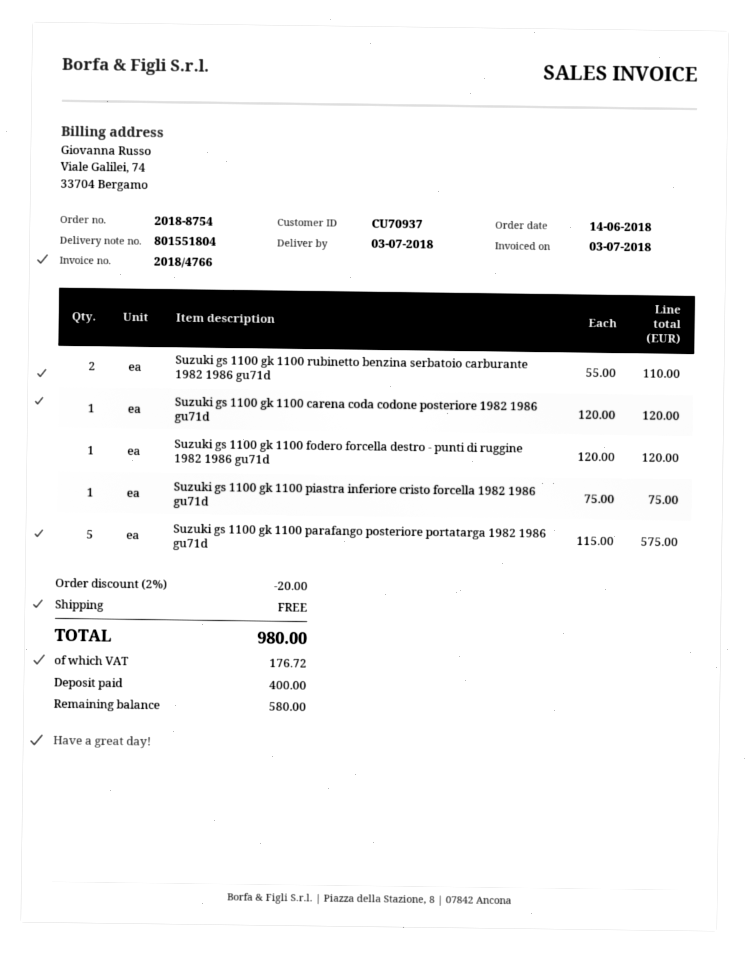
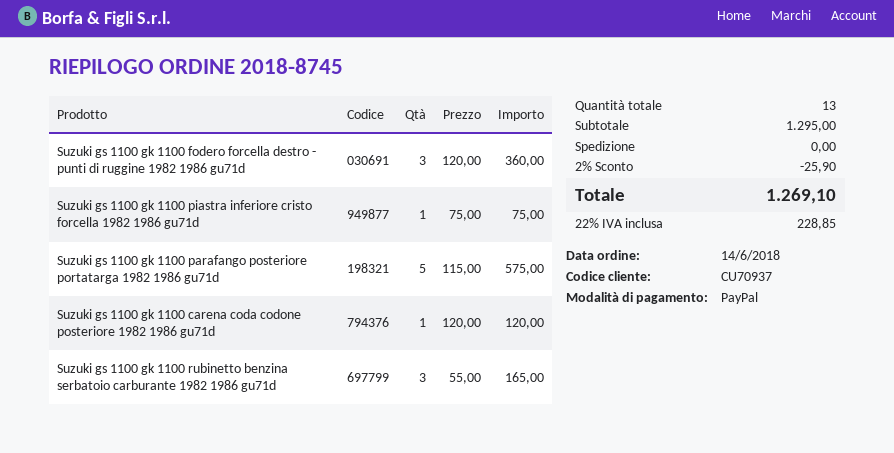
order number: 2018-8754 -> 2018-8745
Suzuki gs 1100 gk 1100 rubinetto benzina serbatoio carburante 1982 1986 gu71d: 2 x 55.00 = 110.00 -> 3 x 55.00 = 165.00
Suzuki gs 1100 gk 1100 fodero forcella destro - punti di ruggine 1982 1986 gu71d: 1 x 120.00 = 120.00 -> 3 x 120.00 = 360.00
discount: 2% = 20.00 -> 2% = 25.90
tax: 176.72 -> 228.85
total: 980.00 -> 1269.10

